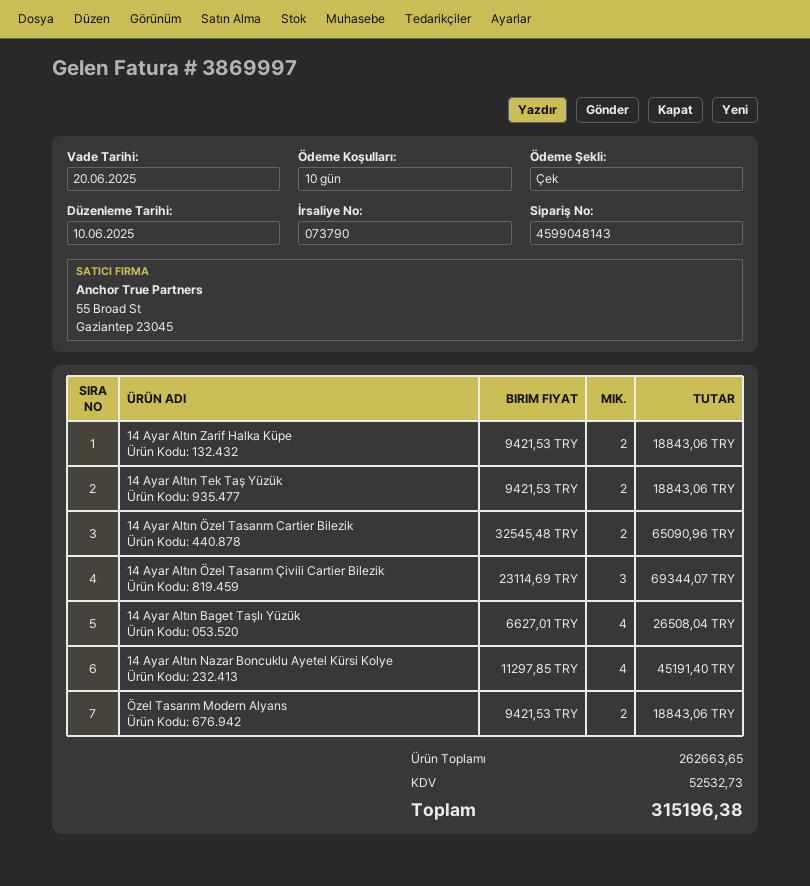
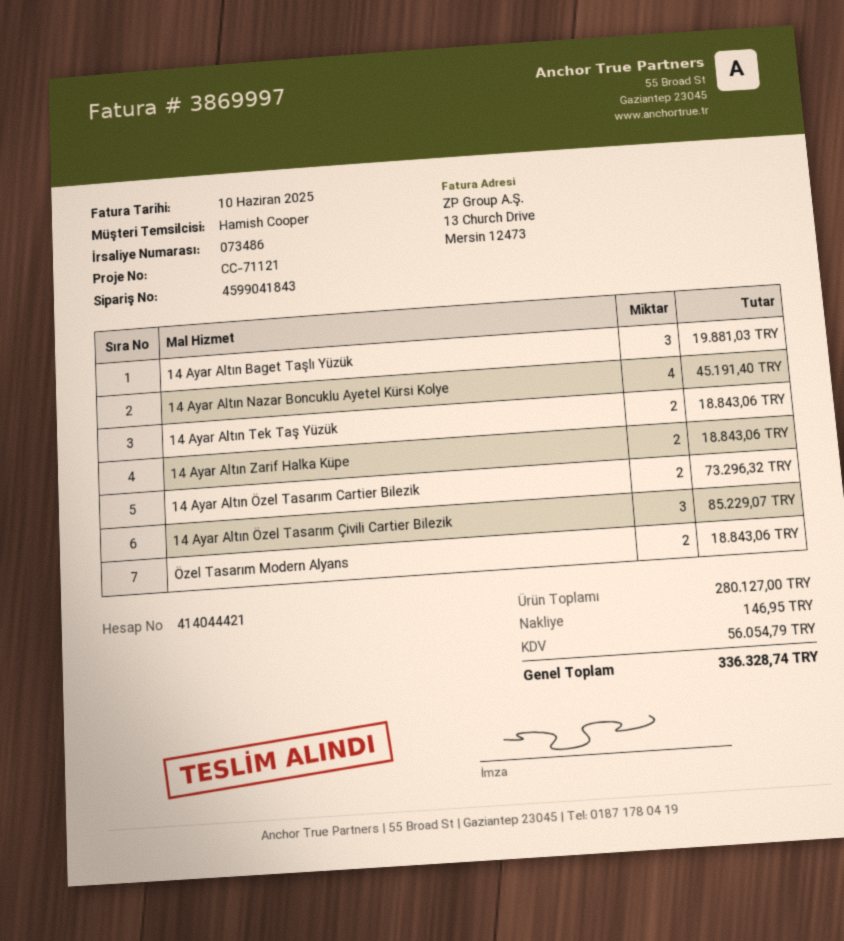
order number: 4599048143 -> 4599041843
delivery note number: 073790 -> 073486
14 Ayar Altın Özel Tasarım Cartier Bilezik: 2 for 65090.96 -> 2 for 73296.32
14 Ayar Altın Özel Tasarım Çivili Cartier Bilezik: 3 for 69344.07 -> 3 for 85229.07
14 Ayar Altın Baget Taşlı Yüzük: 4 for 26508.04 -> 3 for 19881.03
subtotal: 262663.65 -> 280127.00
shipping: none -> 146.95
tax: 52532.73 -> 56054.79
total: 315196.38 -> 336328.74

